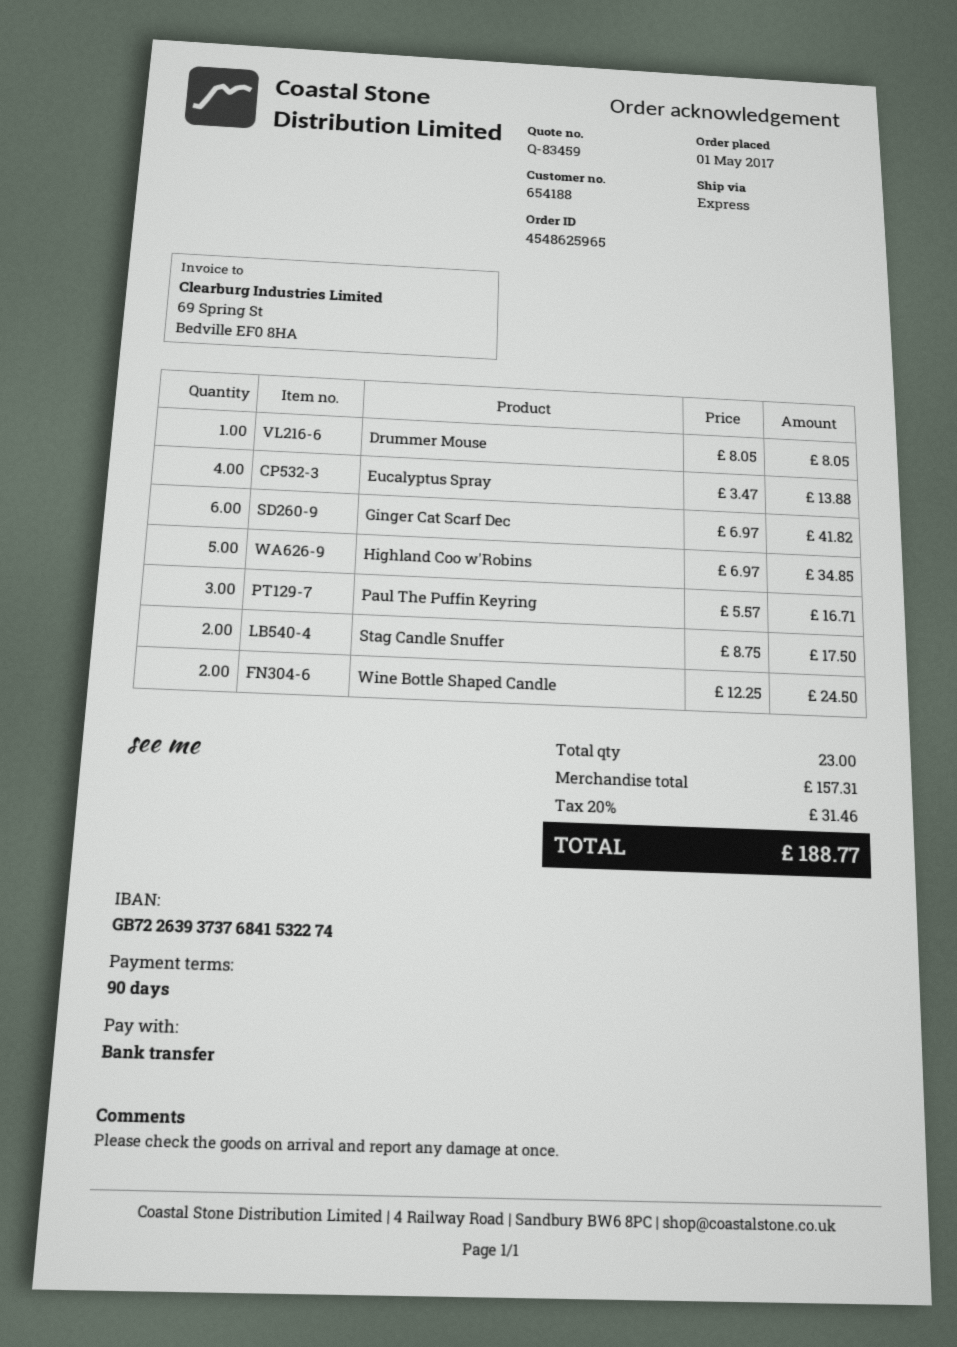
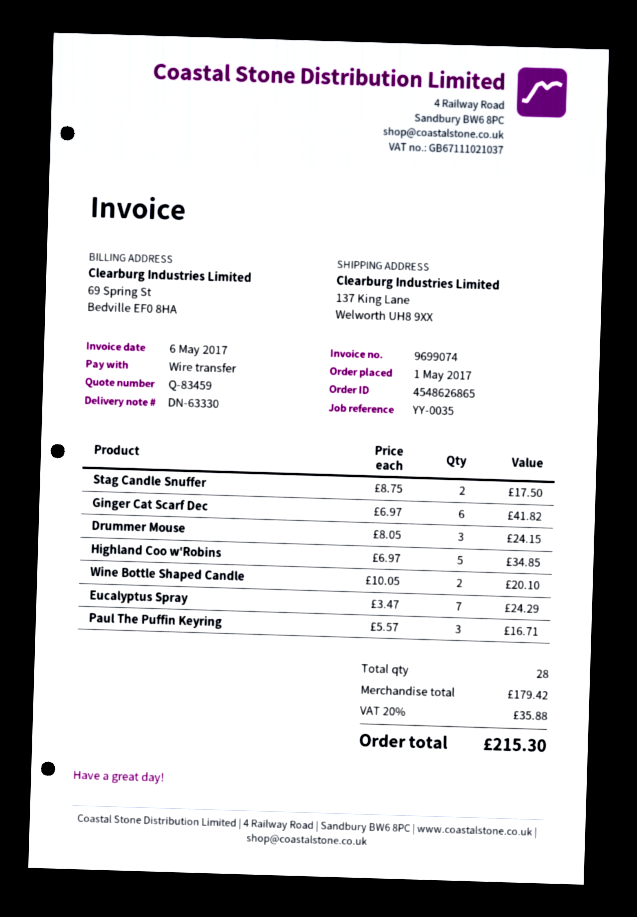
order number: 4548625965 -> 4548626865
Drummer Mouse: 1 x 8.05 = 8.05 -> 3 x 8.05 = 24.15
Eucalyptus Spray: 4 x 3.47 = 13.88 -> 7 x 3.47 = 24.29
Wine Bottle Shaped Candle: 2 x 12.25 = 24.50 -> 2 x 10.05 = 20.10
total quantity: 23 -> 28
subtotal: 157.31 -> 179.42
tax: 20% = 31.46 -> 20% = 35.88
total: 188.77 -> 215.30

